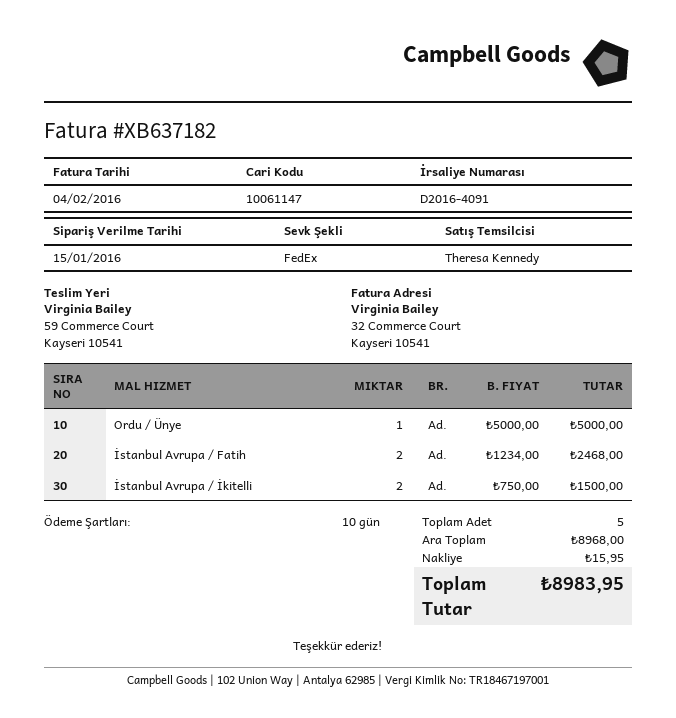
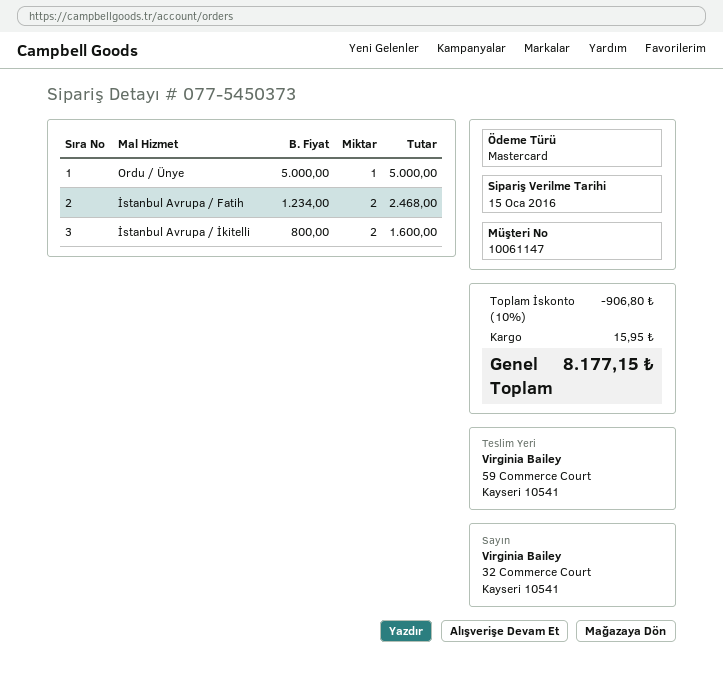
İstanbul Avrupa / İkitelli: 2 x 750.00 = 1500.00 -> 2 x 800.00 = 1600.00
discount: none -> 10% = 906.80
total: 8983.95 -> 8177.15

